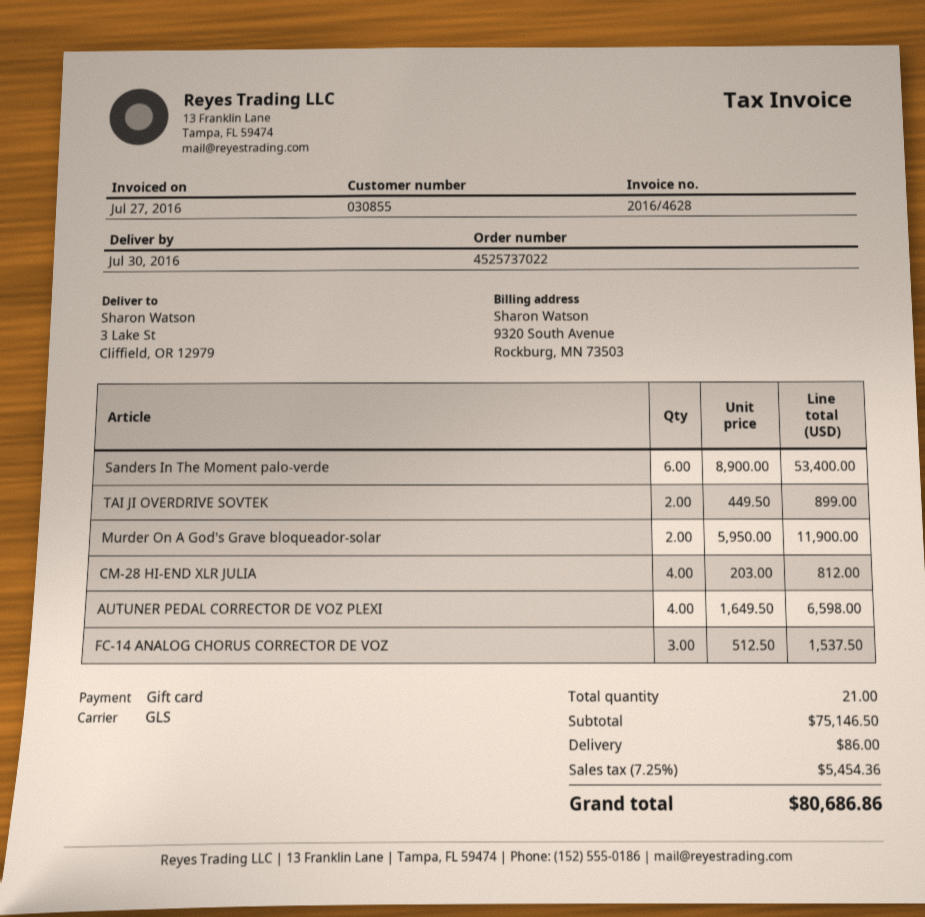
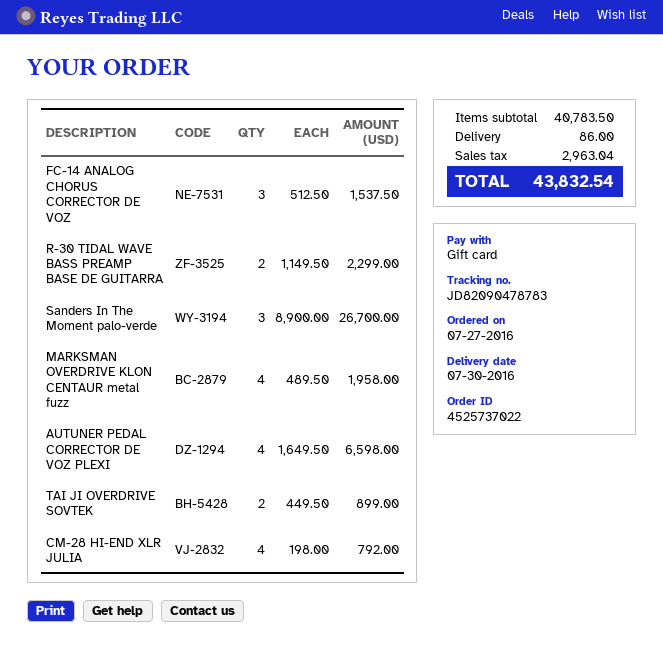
Sanders In The Moment palo-verde: 6 x 8900.00 = 53400.00 -> 3 x 8900.00 = 26700.00
Murder On A God's Grave bloqueador-solar: 2 x 5950.00 = 11900.00 -> none
CM-28 HI-END XLR JULIA: 4 x 203.00 = 812.00 -> 4 x 198.00 = 792.00
R-30 TIDAL WAVE BASS PREAMP BASE DE GUITARRA: none -> 2 x 1149.50 = 2299.00
MARKSMAN OVERDRIVE KLON CENTAUR metal fuzz: none -> 4 x 489.50 = 1958.00
subtotal: 75146.50 -> 40783.50
tax: 5454.36 -> 2963.04
total: 80686.86 -> 43832.54

